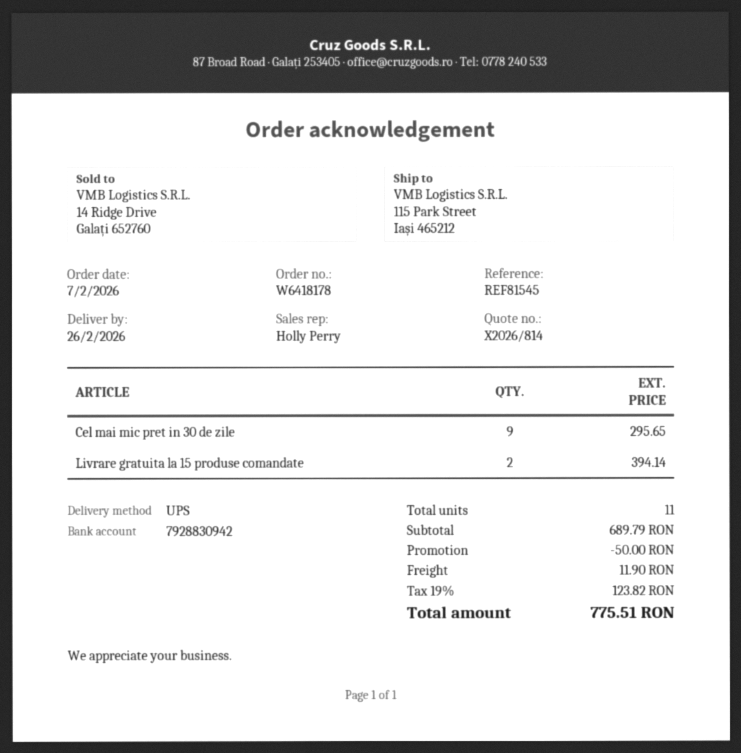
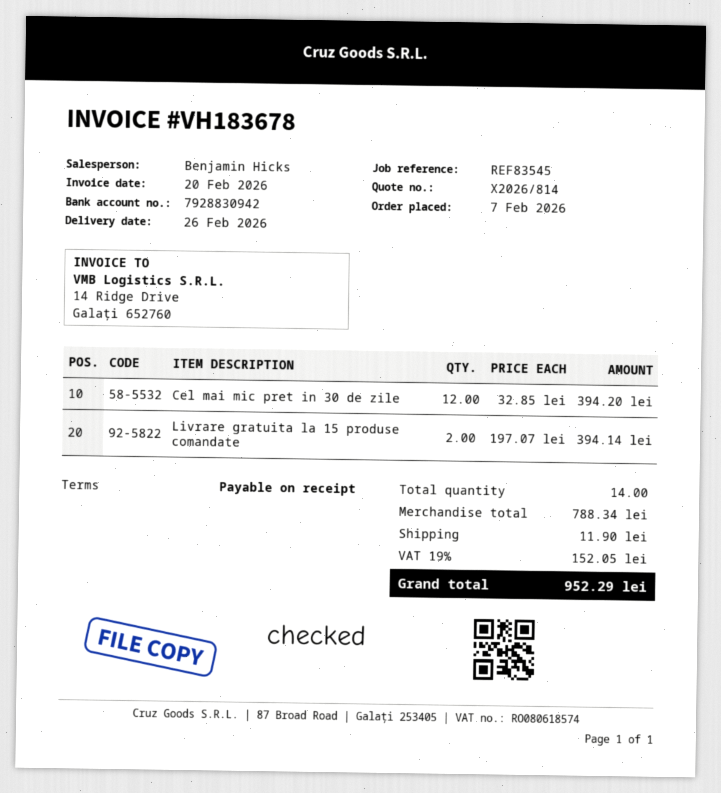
reference: REF81545 -> REF83545
sales rep: Holly Perry -> Benjamin Hicks
Cel mai mic pret in 30 de zile: 9 for 295.65 -> 12 for 394.20
total quantity: 11 -> 14
subtotal: 689.79 -> 788.34
discount: 50.00 -> none
tax: 19% = 123.82 -> 19% = 152.05
total: 775.51 -> 952.29

